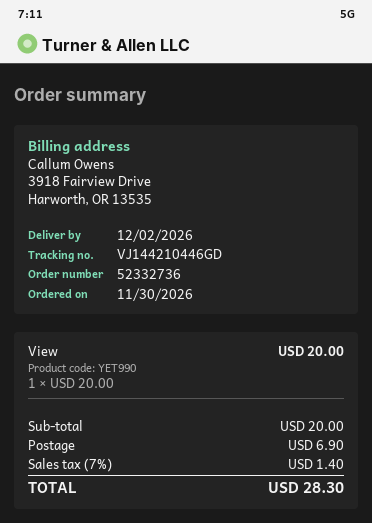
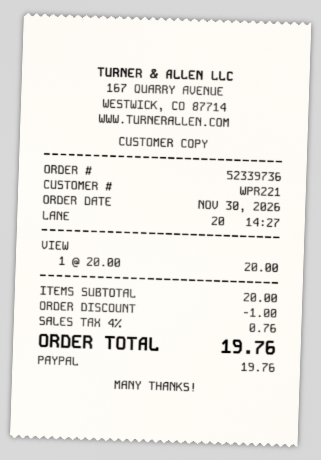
order number: 52332736 -> 52339736
discount: none -> 1.00
shipping: 6.90 -> none
tax: 7% = 1.40 -> 4% = 0.76
total: 28.30 -> 19.76

